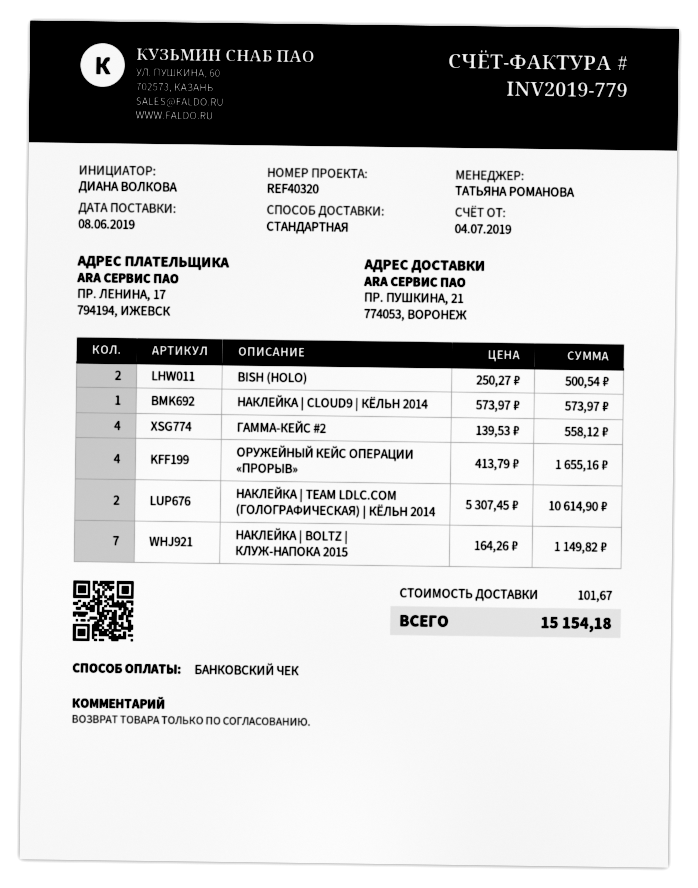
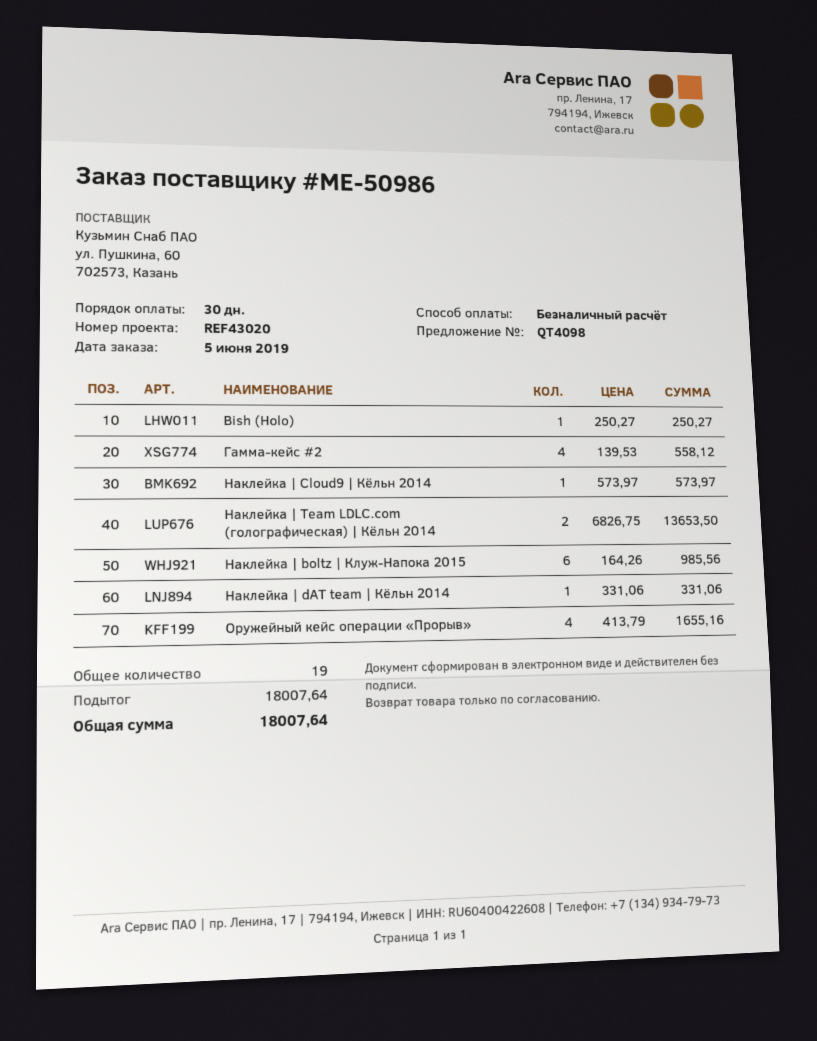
reference: REF40320 -> REF43020
payment method: cheque -> bank transfer
BISH (HOLO): 2 x 250.27 = 500.54 -> 1 x 250.27 = 250.27
НАКЛЕЙКА | TEAM LDLC.COM (ГОЛОГРАФИЧЕСКАЯ) | КЁЛЬН 2014: 2 x 5307.45 = 10614.90 -> 2 x 6826.75 = 13653.50
НАКЛЕЙКА | BOLTZ | КЛУЖ-НАПОКА 2015: 7 x 164.26 = 1149.82 -> 6 x 164.26 = 985.56
Наклейка | dAT team | Кёльн 2014: none -> 1 x 331.06 = 331.06
shipping: 101.67 -> none
total: 15154.18 -> 18007.64

